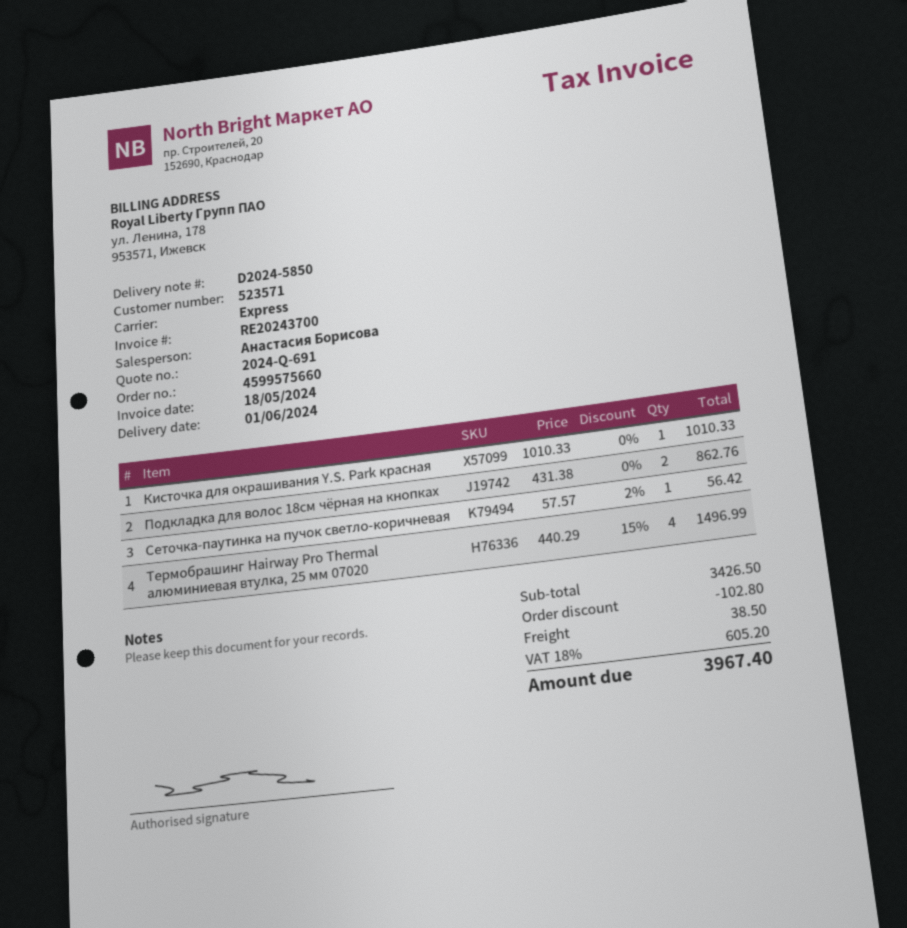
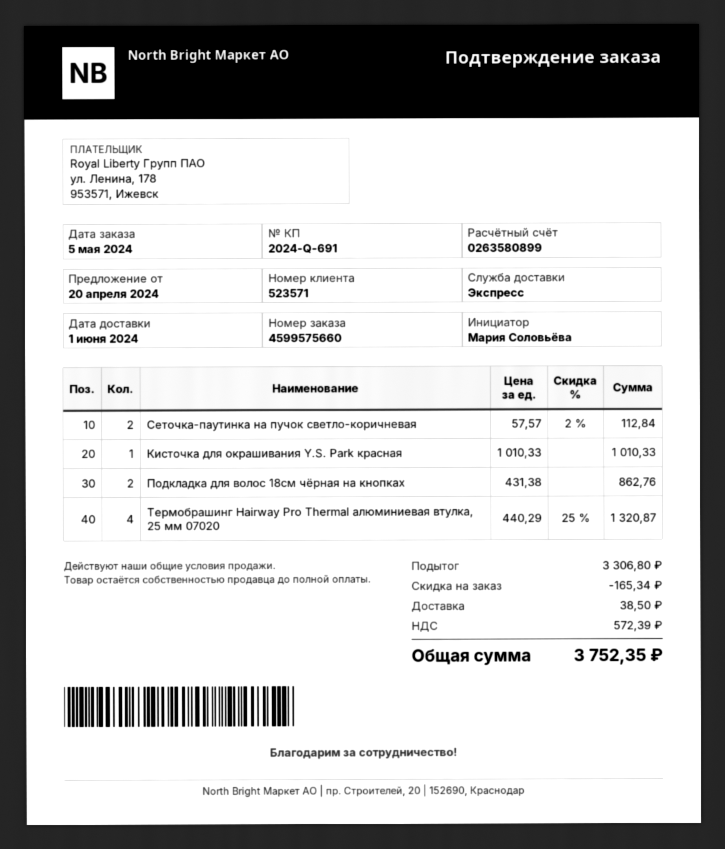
Сеточка-паутинка на пучок светло-коричневая: 1 x 57.57 - 2% = 56.42 -> 2 x 57.57 - 2% = 112.84
Термобрашинг Hairway Pro Thermal алюминиевая втулка, 25 мм 07020: 4 x 440.29 - 15% = 1496.99 -> 4 x 440.29 - 25% = 1320.87
subtotal: 3426.50 -> 3306.80
discount: 102.80 -> 165.34
tax: 605.20 -> 572.39
total: 3967.40 -> 3752.35

